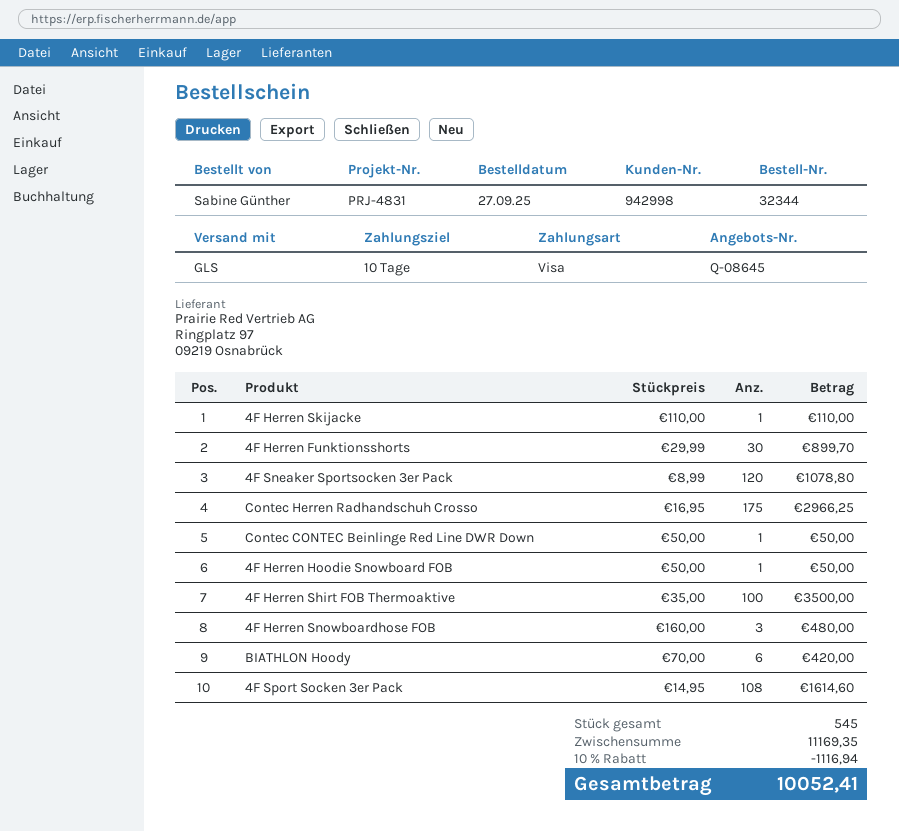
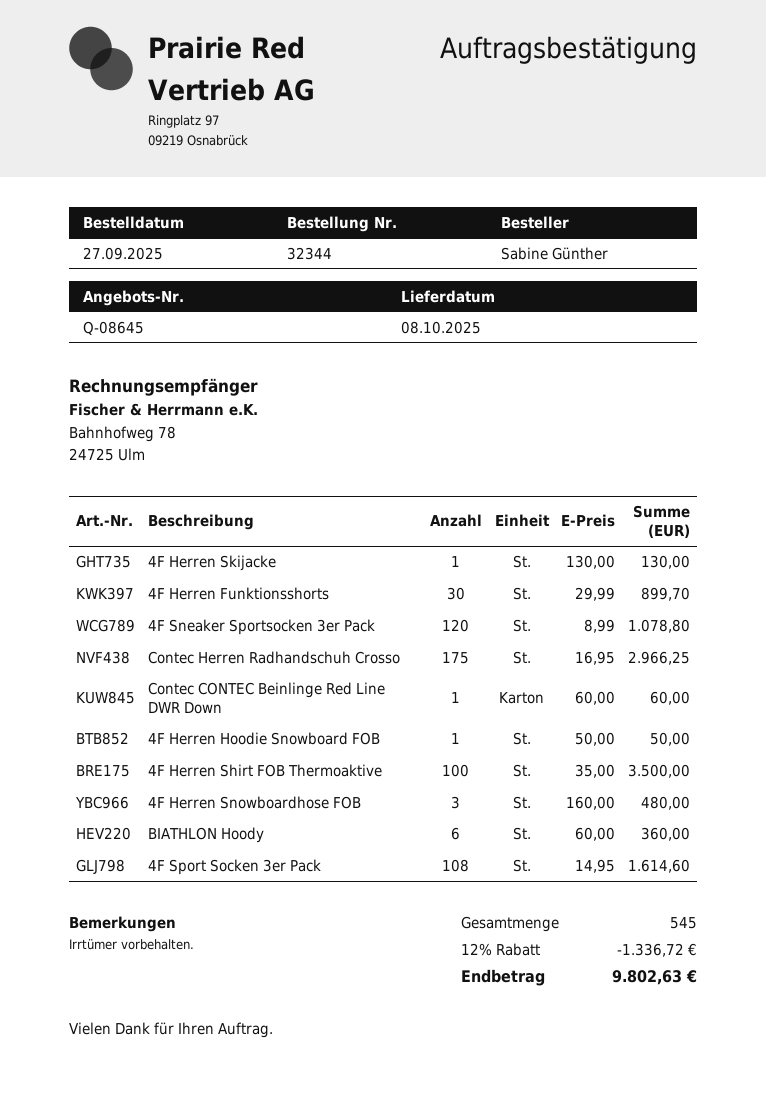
4F Herren Skijacke: 1 x 110.00 = 110.00 -> 1 x 130.00 = 130.00
Contec CONTEC Beinlinge Red Line DWR Down: 1 x 50.00 = 50.00 -> 1 x 60.00 = 60.00
BIATHLON Hoody: 6 x 70.00 = 420.00 -> 6 x 60.00 = 360.00
discount: 10% = 1116.94 -> 12% = 1336.72
total: 10052.41 -> 9802.63

